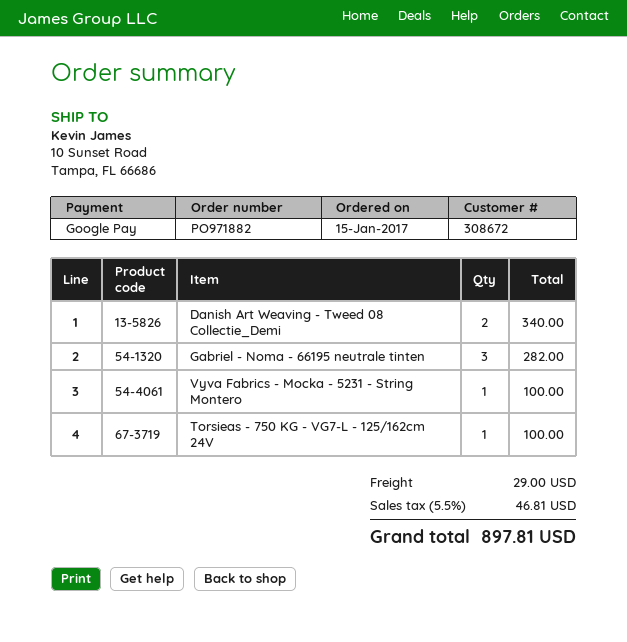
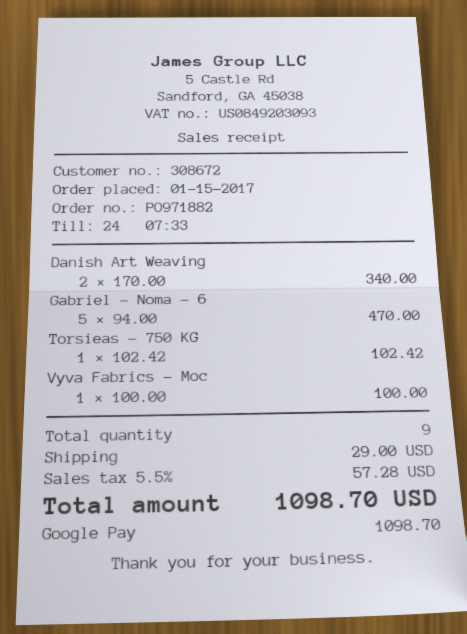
Gabriel - Noma - 66195 neutrale tinten: 3 for 282.00 -> 5 for 470.00
Torsieas - 750 KG - VG7-L - 125/162cm 24V: 1 for 100.00 -> 1 for 102.42
tax: 5.5% = 46.81 -> 5.5% = 57.28
total: 897.81 -> 1098.70

